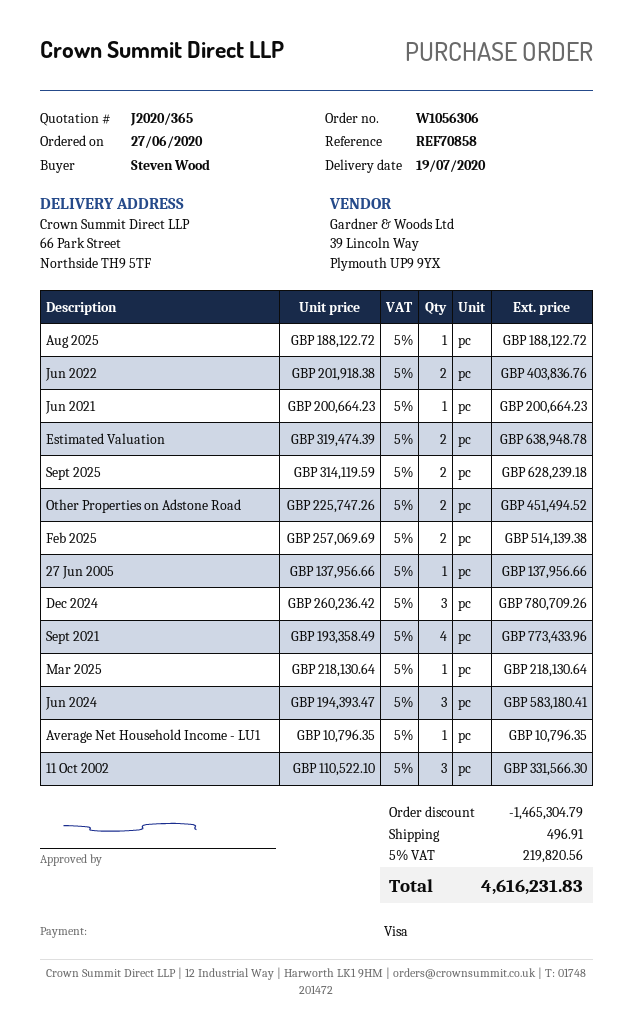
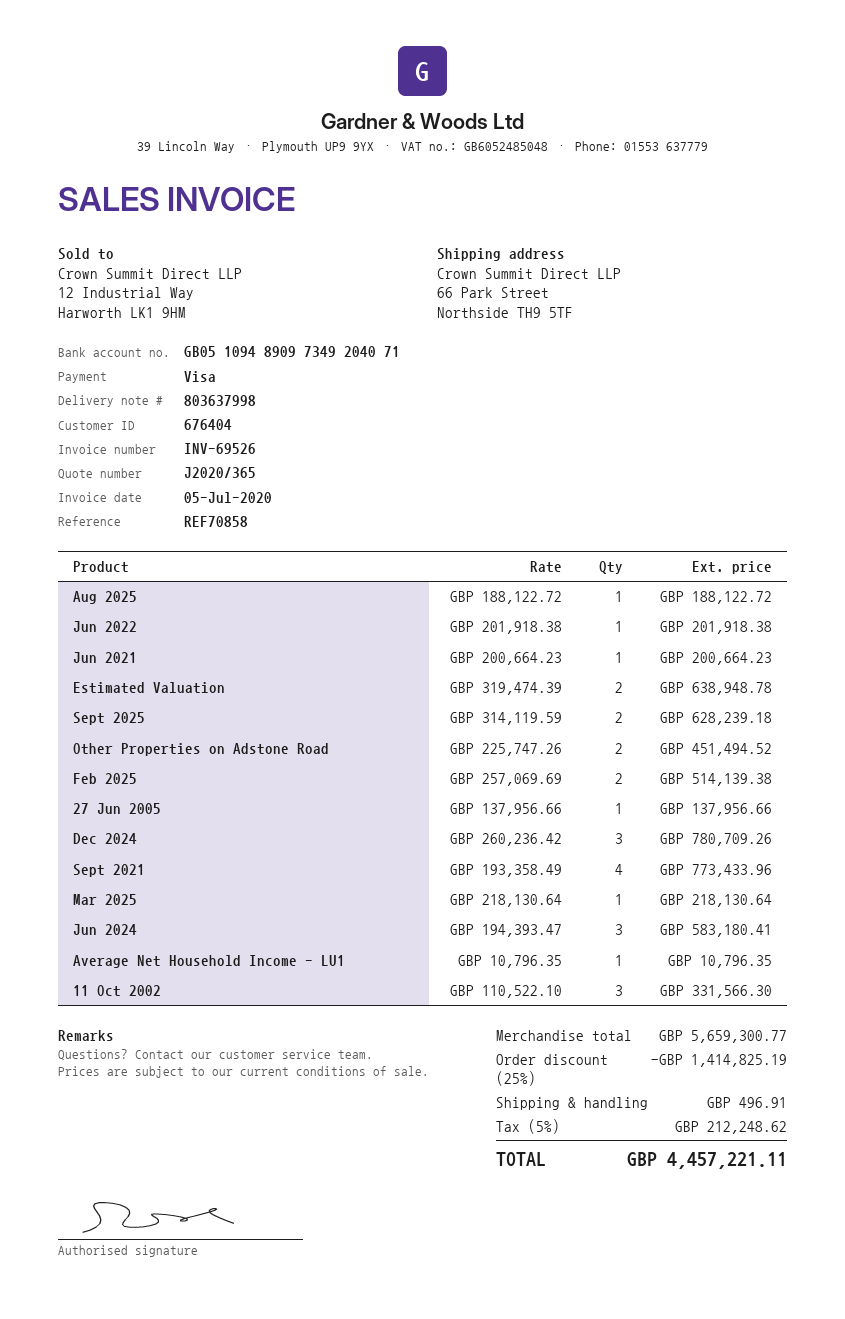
Jun 2022: 2 x 201918.38 = 403836.76 -> 1 x 201918.38 = 201918.38
discount: 1465304.79 -> 1414825.19
tax: 5% = 219820.56 -> 5% = 212248.62
total: 4616231.83 -> 4457221.11

